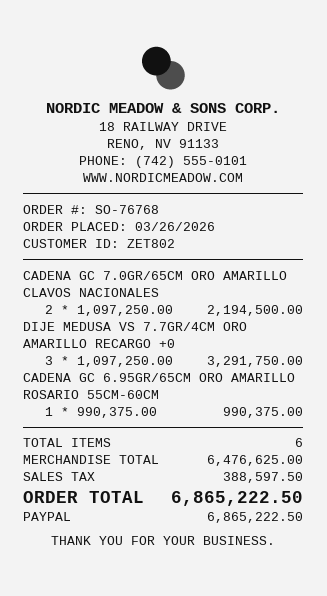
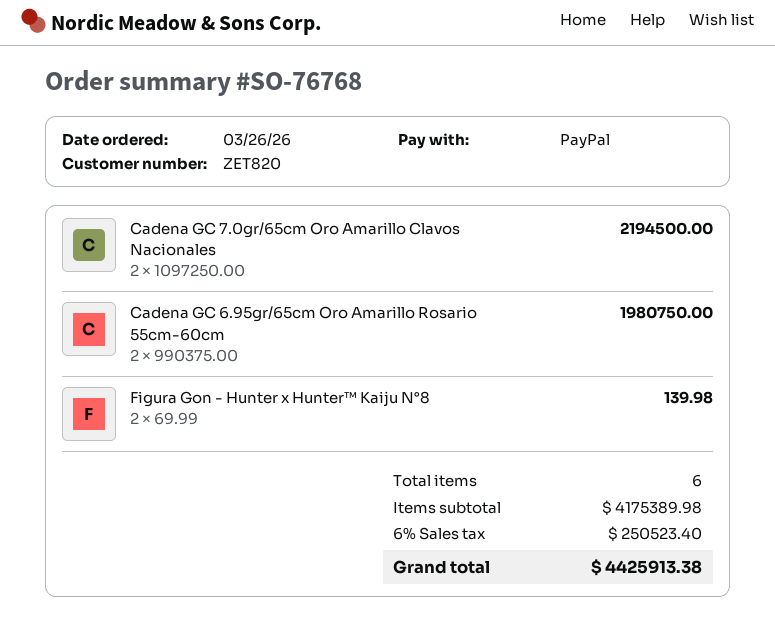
customer number: ZET802 -> ZET820
DIJE MEDUSA VS 7.7GR/4CM ORO AMARILLO RECARGO +0: 3 x 1097250.00 = 3291750.00 -> none
CADENA GC 6.95GR/65CM ORO AMARILLO ROSARIO 55CM-60CM: 1 x 990375.00 = 990375.00 -> 2 x 990375.00 = 1980750.00
Figura Gon - Hunter x Hunter™ Kaiju N°8: none -> 2 x 69.99 = 139.98
subtotal: 6476625.00 -> 4175389.98
tax: 388597.50 -> 250523.40
total: 6865222.50 -> 4425913.38

